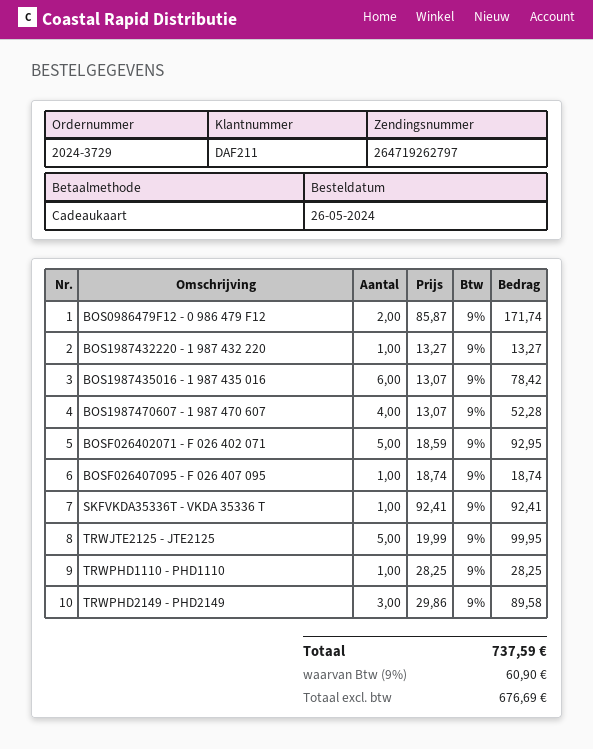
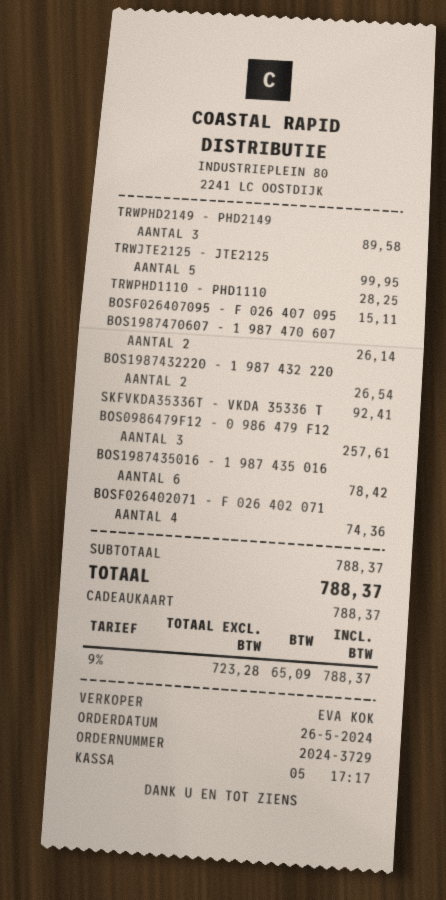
BOS0986479F12 - 0 986 479 F12: 2 for 171.74 -> 3 for 257.61
BOS1987432220 - 1 987 432 220: 1 for 13.27 -> 2 for 26.54
BOS1987470607 - 1 987 470 607: 4 for 52.28 -> 2 for 26.14
BOSF026402071 - F 026 402 071: 5 for 92.95 -> 4 for 74.36
BOSF026407095 - F 026 407 095: 1 for 18.74 -> 1 for 15.11
net: 676.69 -> 723.28
tax: 9% = 60.90 -> 9% = 65.09
total: 737.59 -> 788.37

